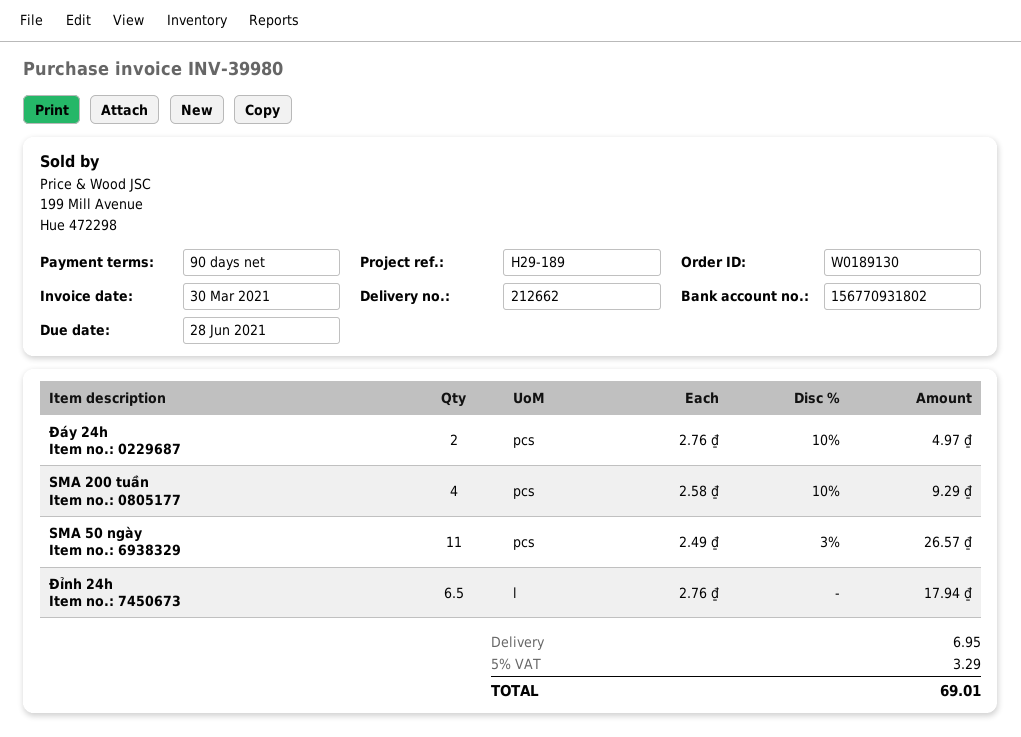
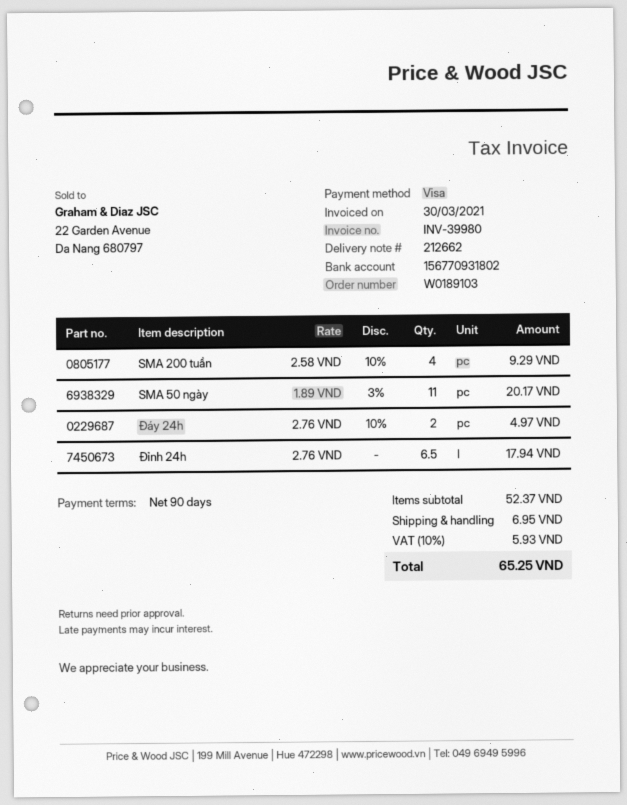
order number: W0189130 -> W0189103
SMA 50 ngày: 11 x 2.49 - 3% = 26.57 -> 11 x 1.89 - 3% = 20.17
tax: 5% = 3.29 -> 10% = 5.93
total: 69.01 -> 65.25

